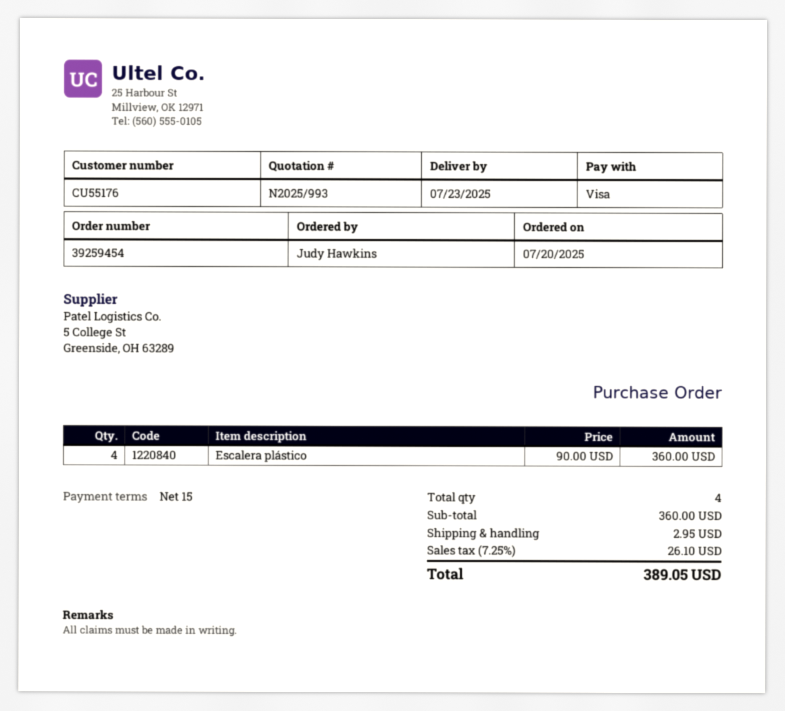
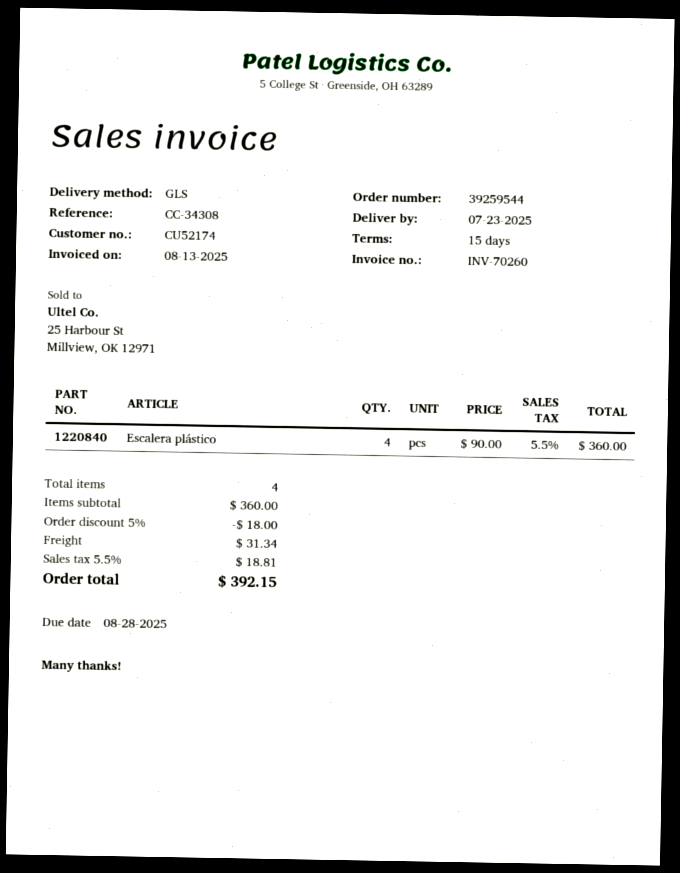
order number: 39259454 -> 39259544
customer number: CU55176 -> CU52174
discount: none -> 5% = 18.00
shipping: 2.95 -> 31.34
tax: 7.25% = 26.10 -> 5.5% = 18.81
total: 389.05 -> 392.15

